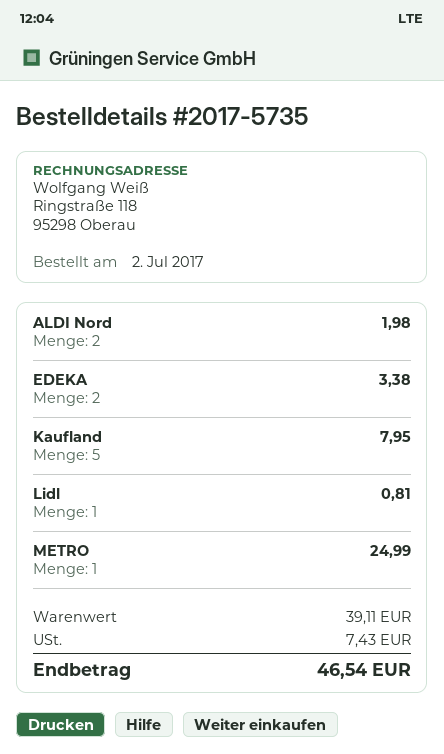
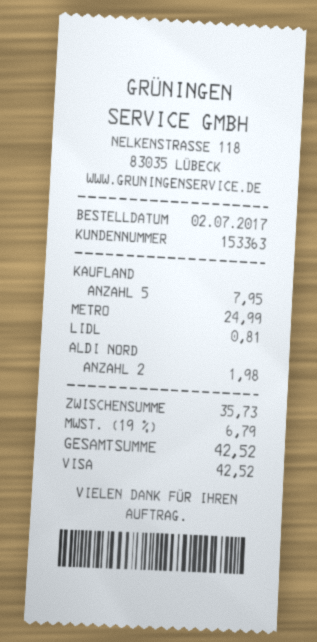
EDEKA: 2 for 3.38 -> none
subtotal: 39.11 -> 35.73
tax: 7.43 -> 6.79
total: 46.54 -> 42.52

